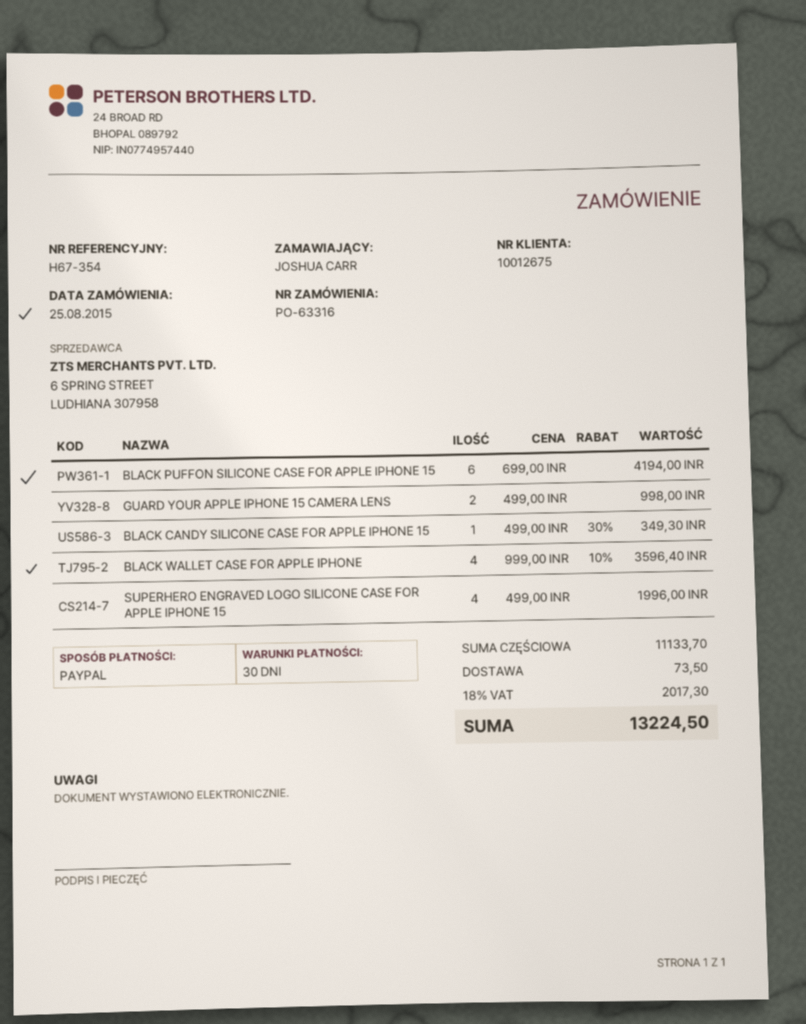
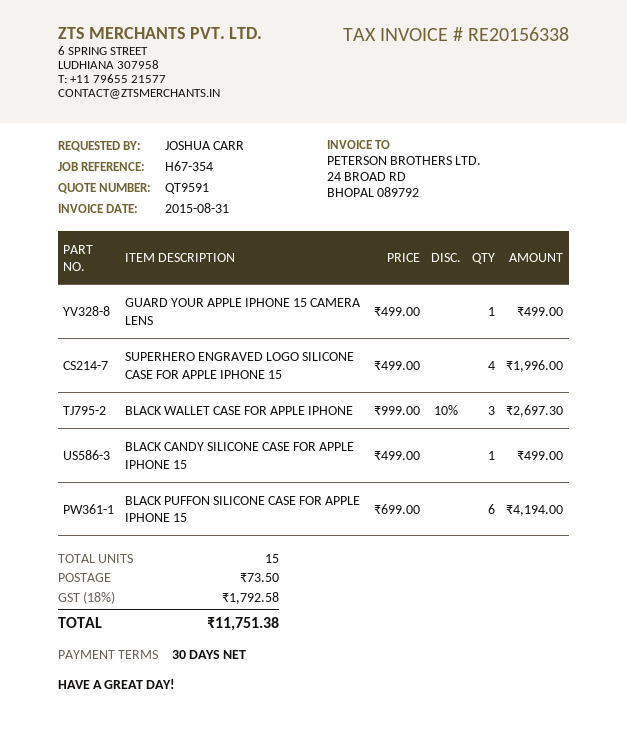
GUARD YOUR APPLE IPHONE 15 CAMERA LENS: 2 x 499.00 = 998.00 -> 1 x 499.00 = 499.00
BLACK CANDY SILICONE CASE FOR APPLE IPHONE 15: 1 x 499.00 - 30% = 349.30 -> 1 x 499.00 = 499.00
BLACK WALLET CASE FOR APPLE IPHONE: 4 x 999.00 - 10% = 3596.40 -> 3 x 999.00 - 10% = 2697.30
tax: 18% = 2017.30 -> 18% = 1792.58
total: 13224.50 -> 11751.38

